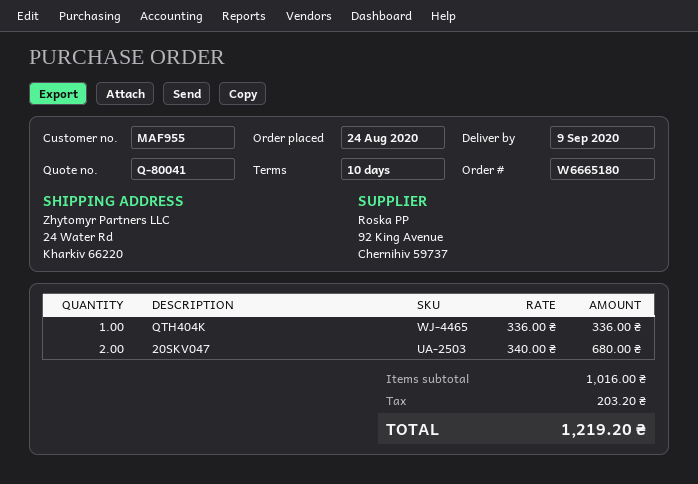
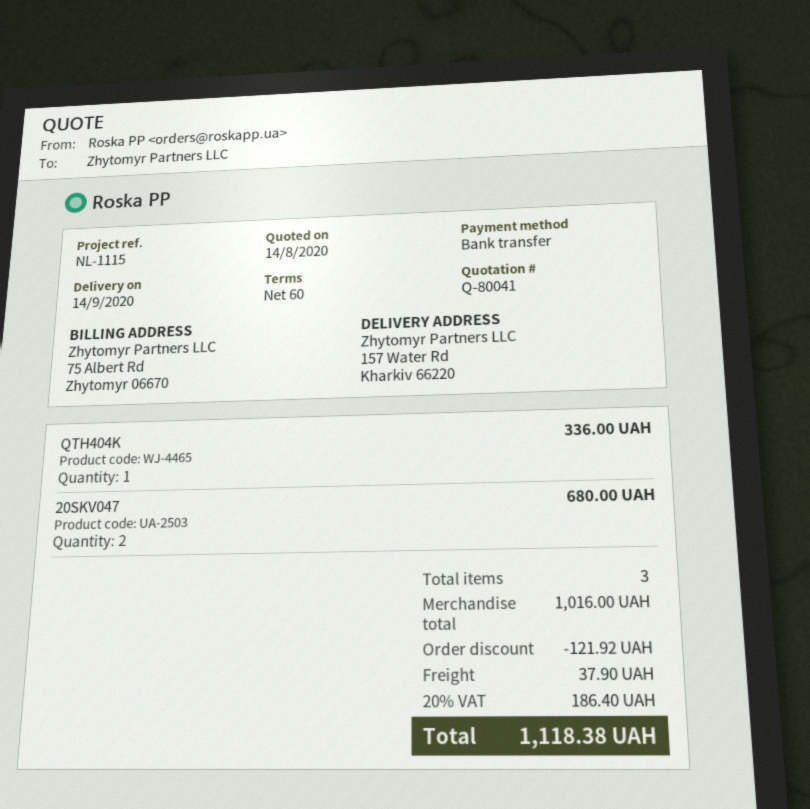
delivery date: 2020-09-09 -> 2020-09-14
payment terms: 10 days -> 60 days
ship to: 24 Water Rd, Kharkiv 66220 -> 157 Water Rd, Kharkiv 66220
discount: none -> 121.92
shipping: none -> 37.90
tax: 203.20 -> 186.40
total: 1219.20 -> 1118.38

